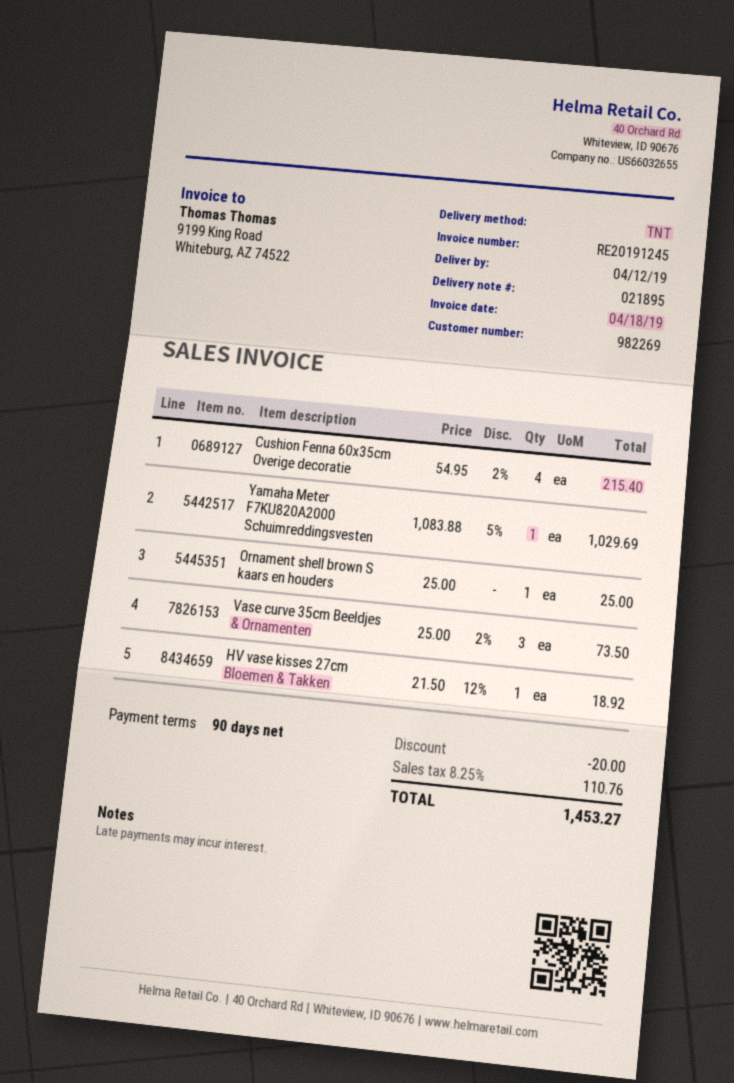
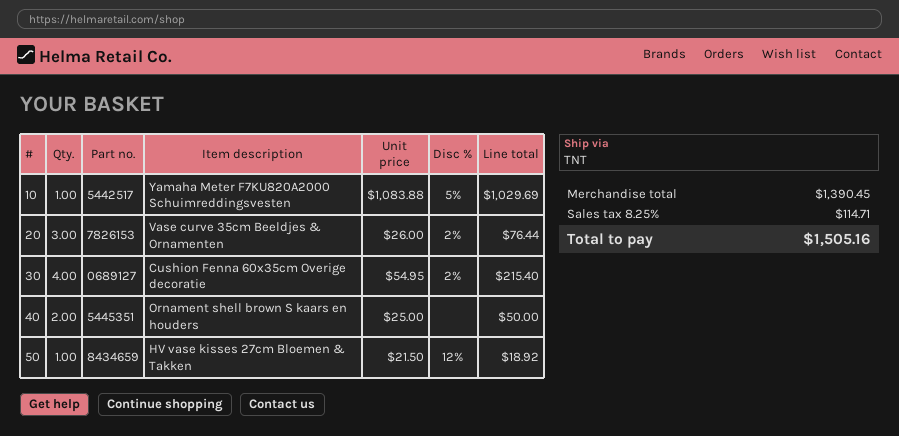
Ornament shell brown S kaars en houders: 1 x 25.00 = 25.00 -> 2 x 25.00 = 50.00
Vase curve 35cm Beeldjes & Ornamenten: 3 x 25.00 - 2% = 73.50 -> 3 x 26.00 - 2% = 76.44
discount: 20.00 -> none
tax: 8.25% = 110.76 -> 8.25% = 114.71
total: 1453.27 -> 1505.16

